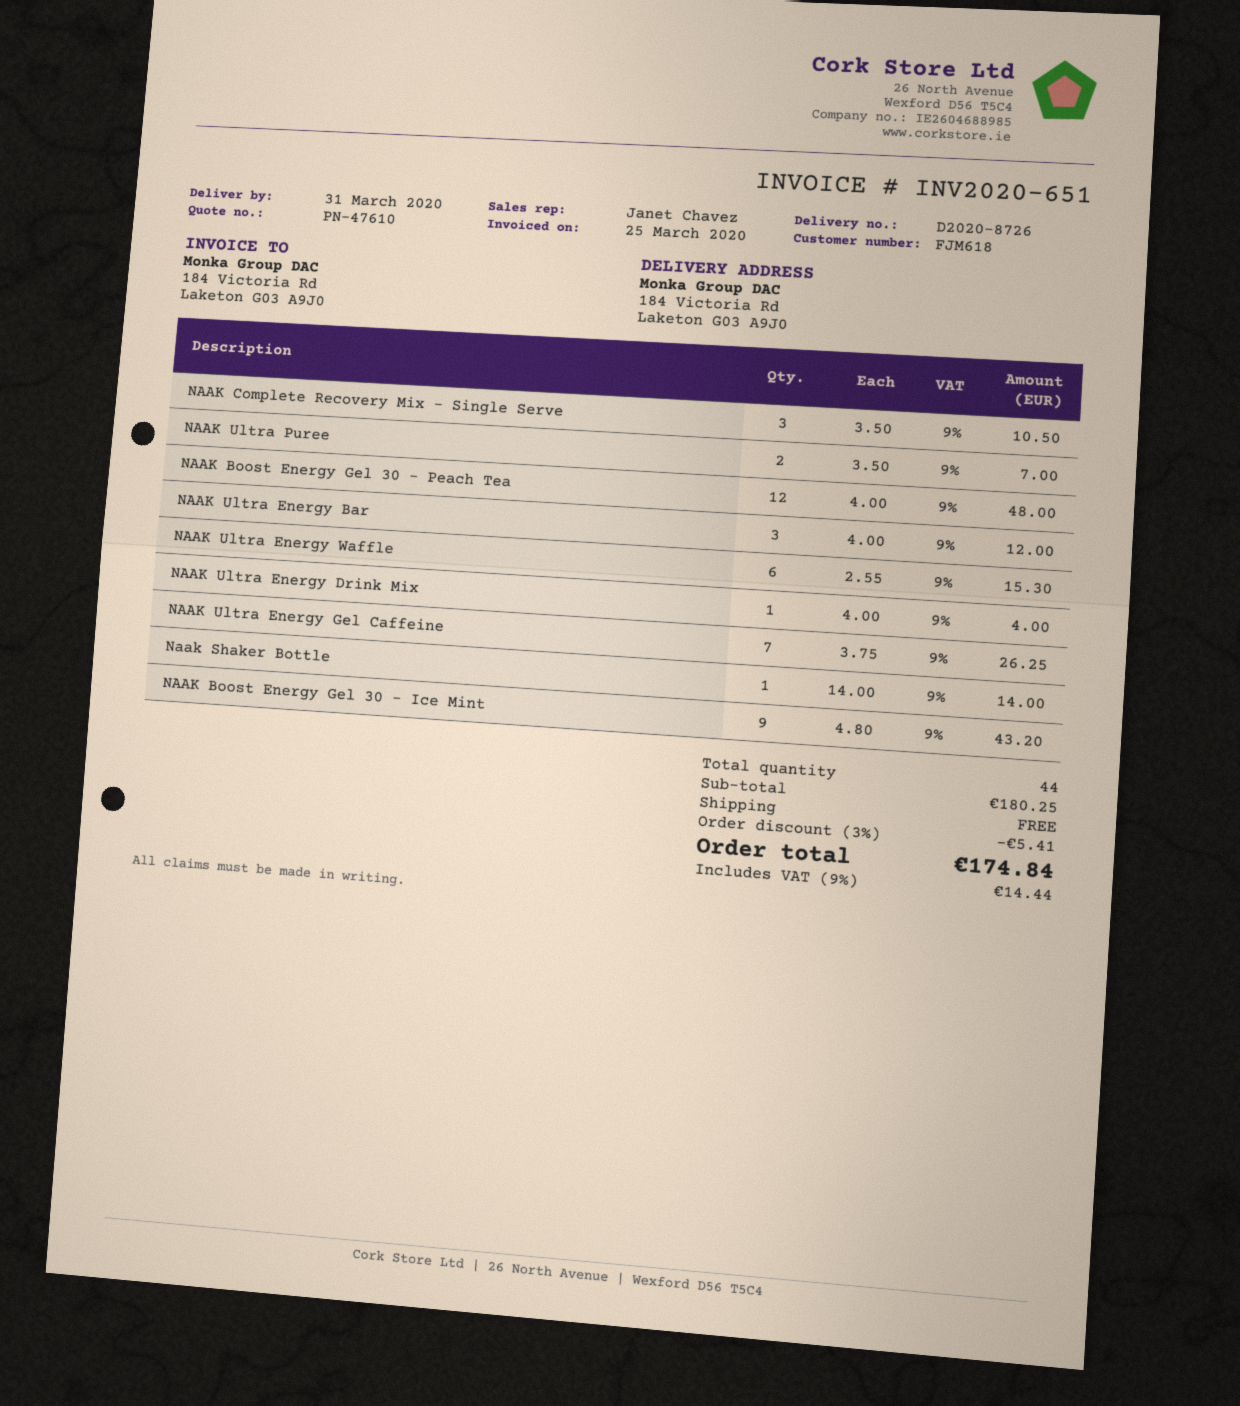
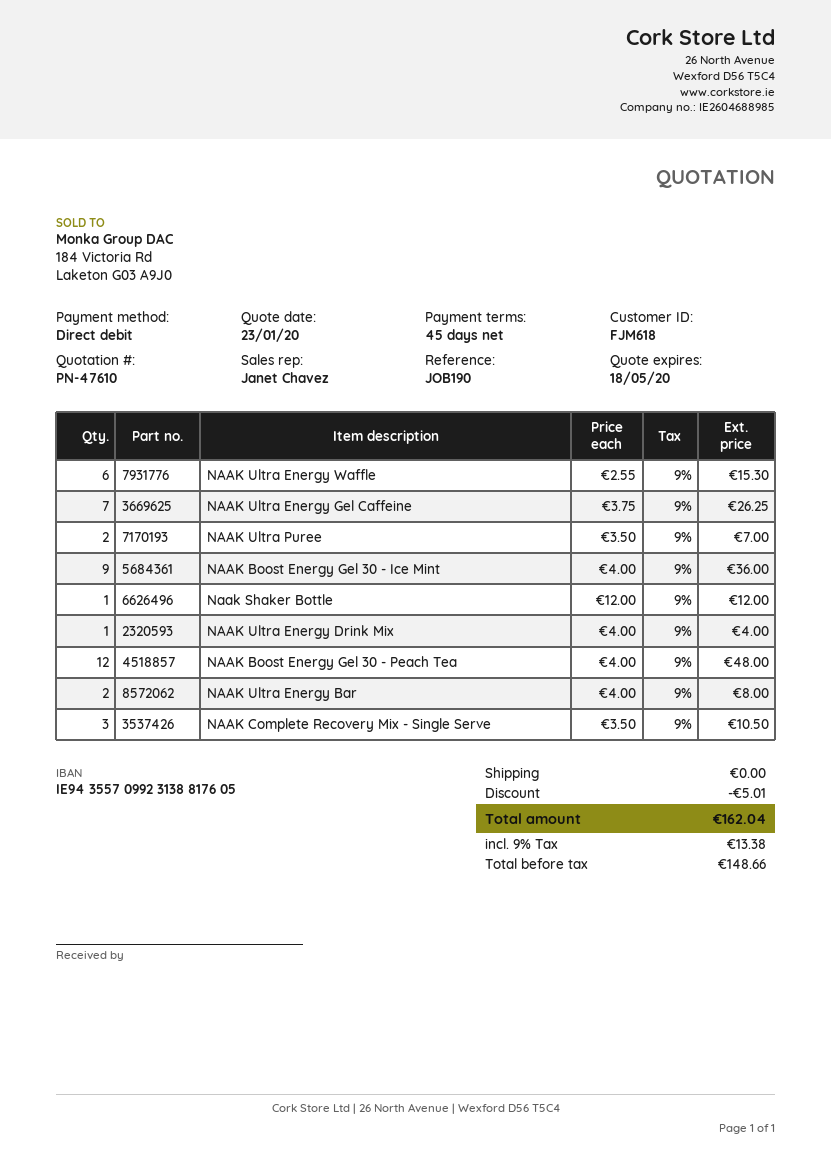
NAAK Ultra Energy Bar: 3 x 4.00 = 12.00 -> 2 x 4.00 = 8.00
Naak Shaker Bottle: 1 x 14.00 = 14.00 -> 1 x 12.00 = 12.00
NAAK Boost Energy Gel 30 - Ice Mint: 9 x 4.80 = 43.20 -> 9 x 4.00 = 36.00
discount: 5.41 -> 5.01
tax: 9% = 14.44 -> 9% = 13.38
total: 174.84 -> 162.04

